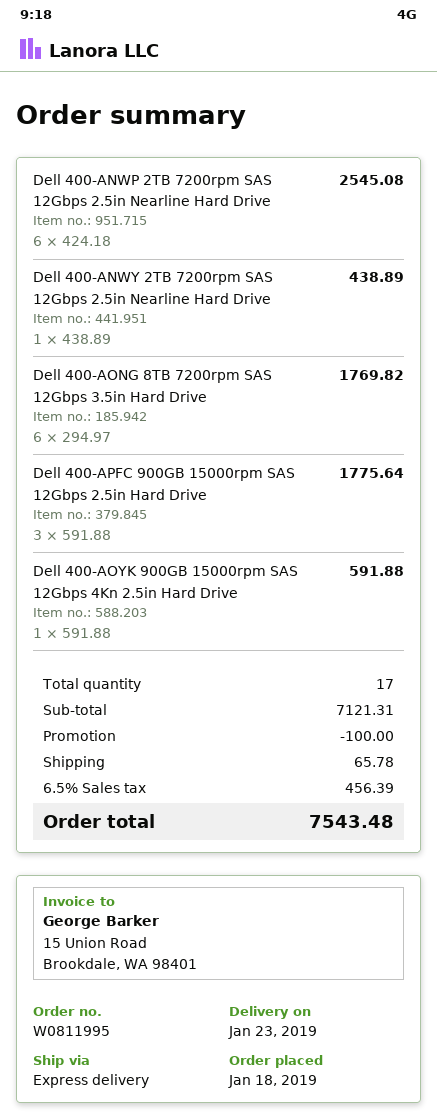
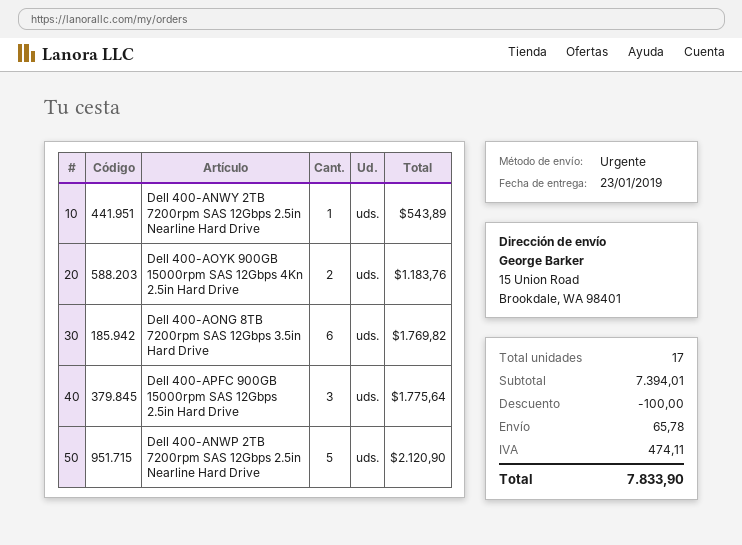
Dell 400-ANWP 2TB 7200rpm SAS 12Gbps 2.5in Nearline Hard Drive: 6 for 2545.08 -> 5 for 2120.90
Dell 400-ANWY 2TB 7200rpm SAS 12Gbps 2.5in Nearline Hard Drive: 1 for 438.89 -> 1 for 543.89
Dell 400-AOYK 900GB 15000rpm SAS 12Gbps 4Kn 2.5in Hard Drive: 1 for 591.88 -> 2 for 1183.76
subtotal: 7121.31 -> 7394.01
tax: 456.39 -> 474.11
total: 7543.48 -> 7833.90

